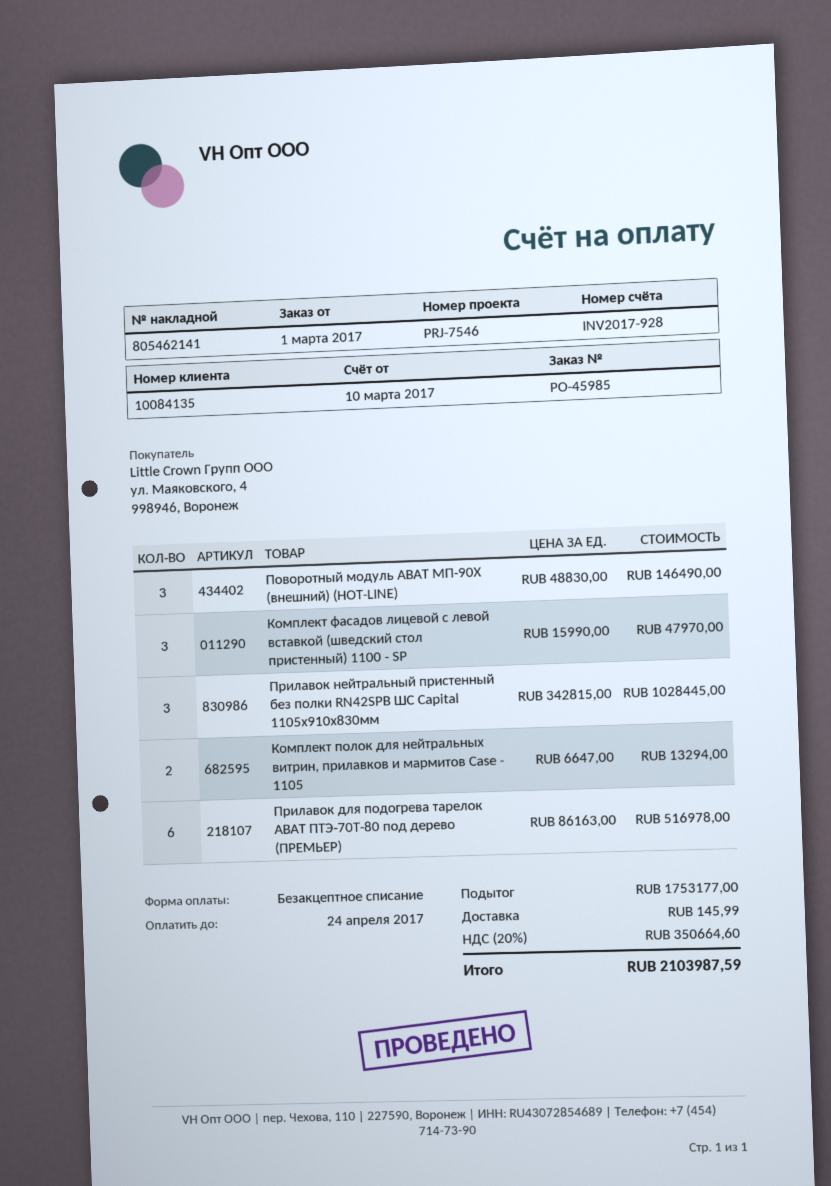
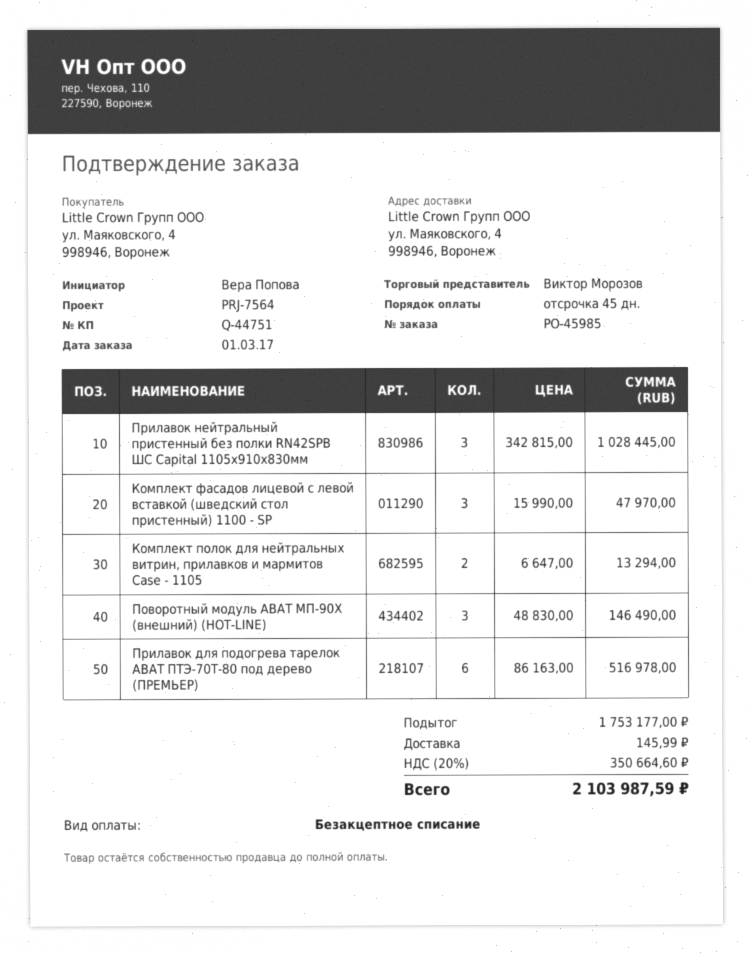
reference: PRJ-7546 -> PRJ-7564

